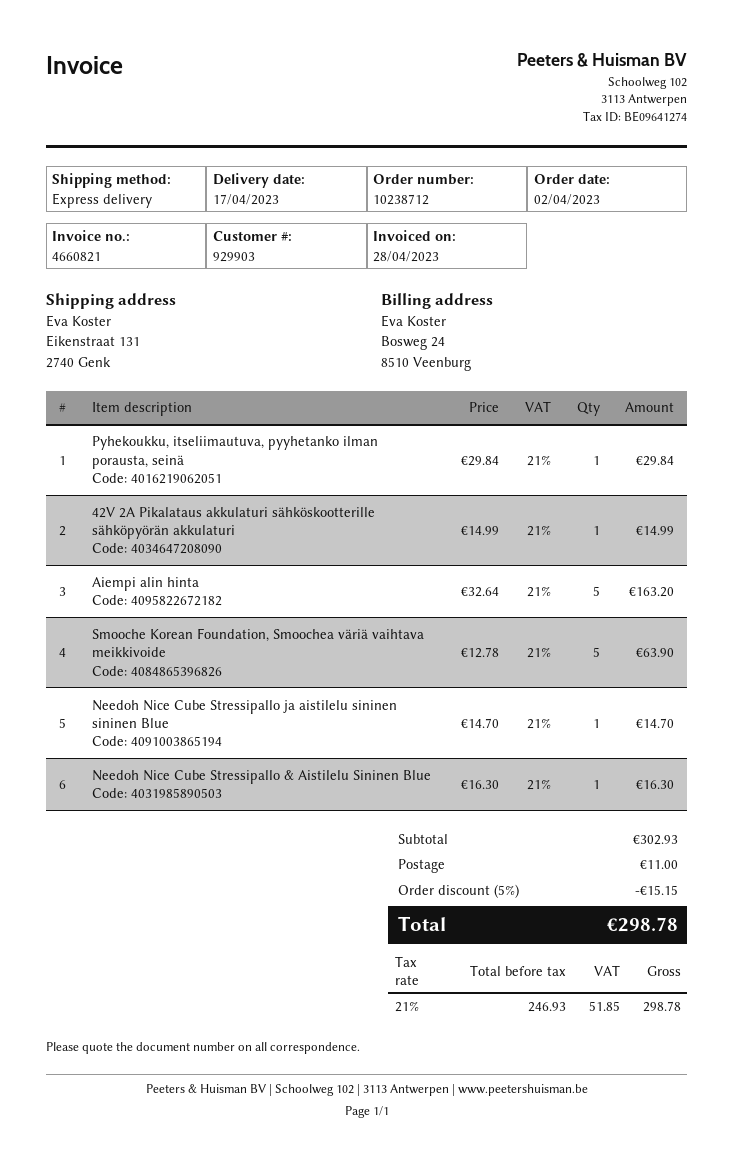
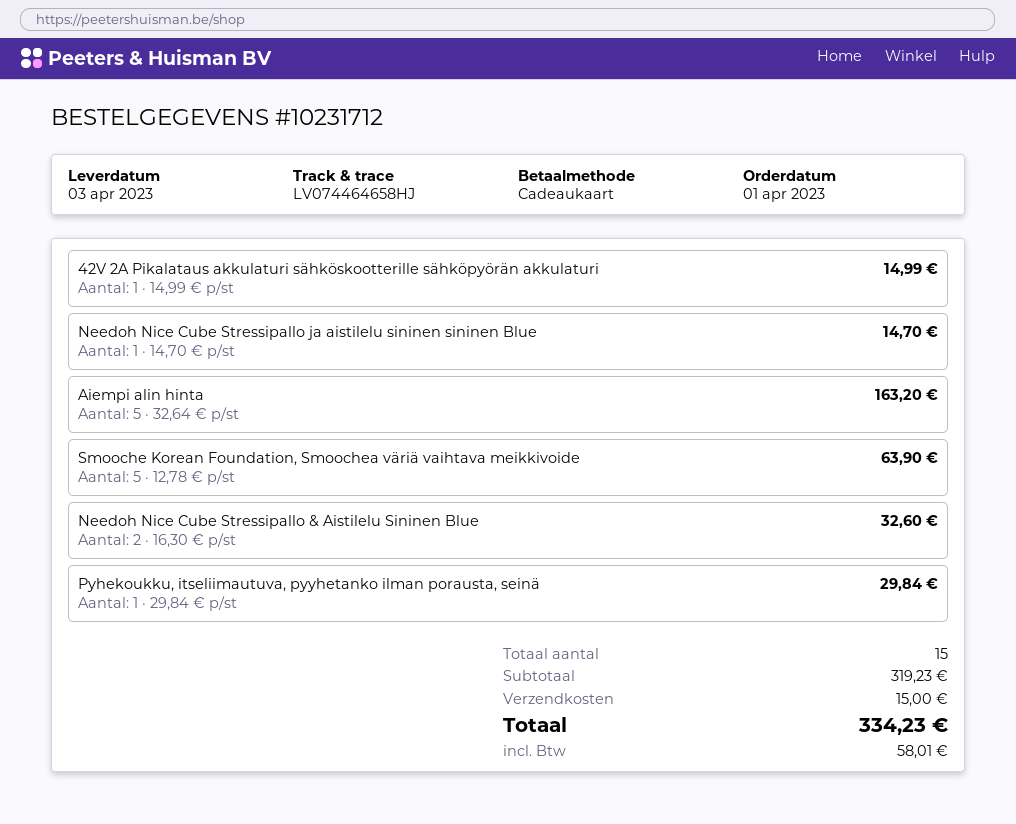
order number: 10238712 -> 10231712
order date: 2023-04-02 -> 2023-04-01
delivery date: 2023-04-17 -> 2023-04-03
Needoh Nice Cube Stressipallo & Aistilelu Sininen Blue: 1 x 16.30 = 16.30 -> 2 x 16.30 = 32.60
subtotal: 302.93 -> 319.23
discount: 5% = 15.15 -> none
shipping: 11.00 -> 15.00
tax: 51.85 -> 58.01
total: 298.78 -> 334.23

